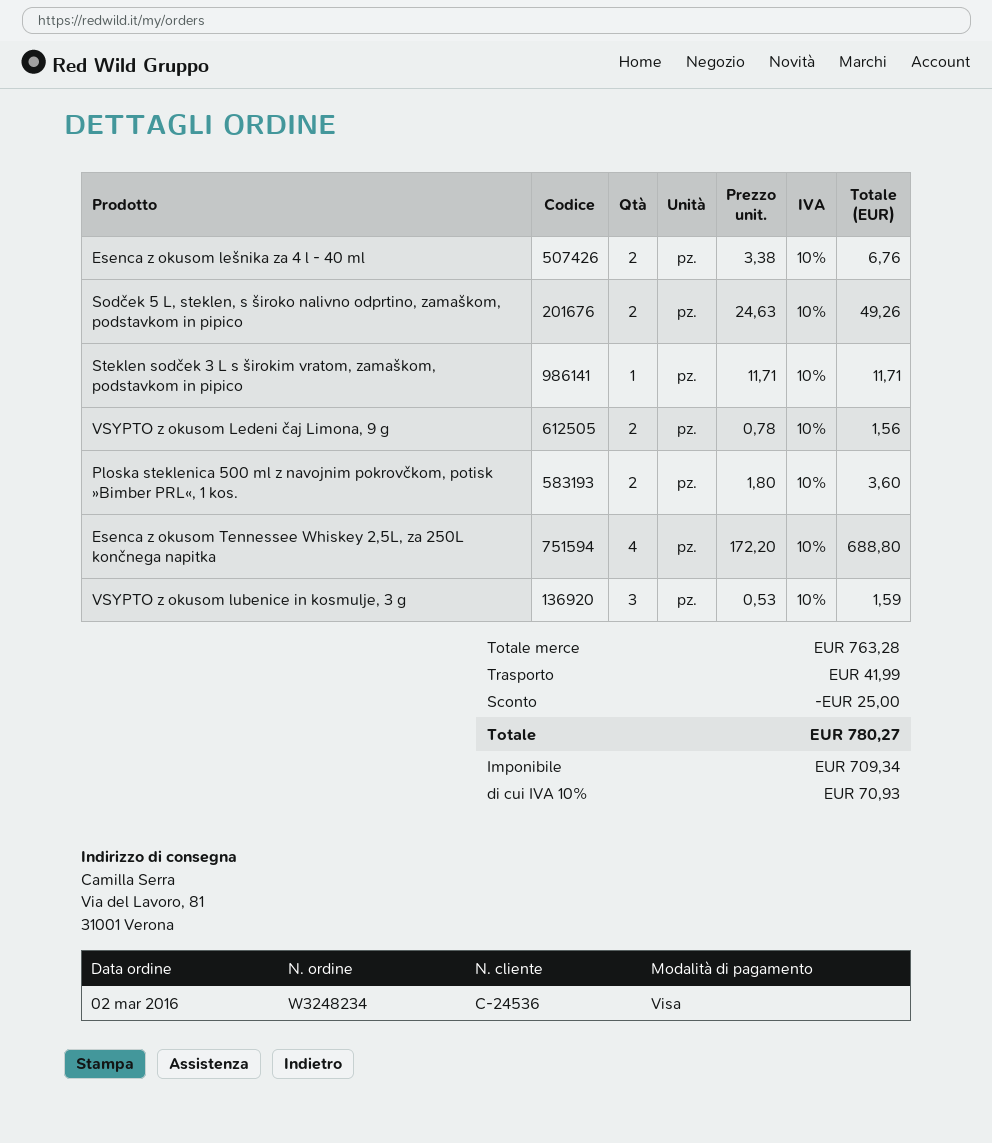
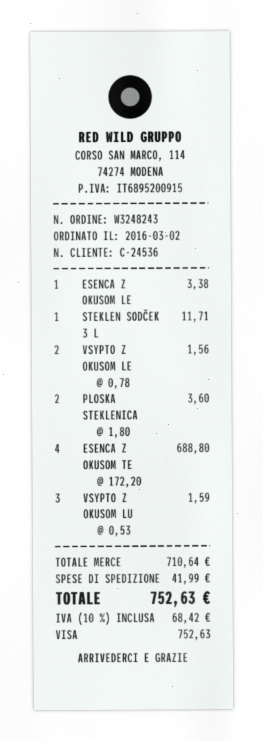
order number: W3248234 -> W3248243
Esenca z okusom lešnika za 4 l - 40 ml: 2 x 3.38 = 6.76 -> 1 x 3.38 = 3.38
Sodček 5 L, steklen, s široko nalivno odprtino, zamaškom, podstavkom in pipico: 2 x 24.63 = 49.26 -> none
subtotal: 763.28 -> 710.64
discount: 25.00 -> none
tax: 10% = 70.93 -> 10% = 68.42
total: 780.27 -> 752.63

